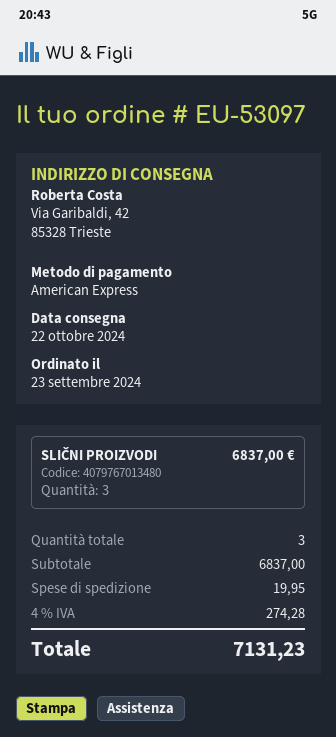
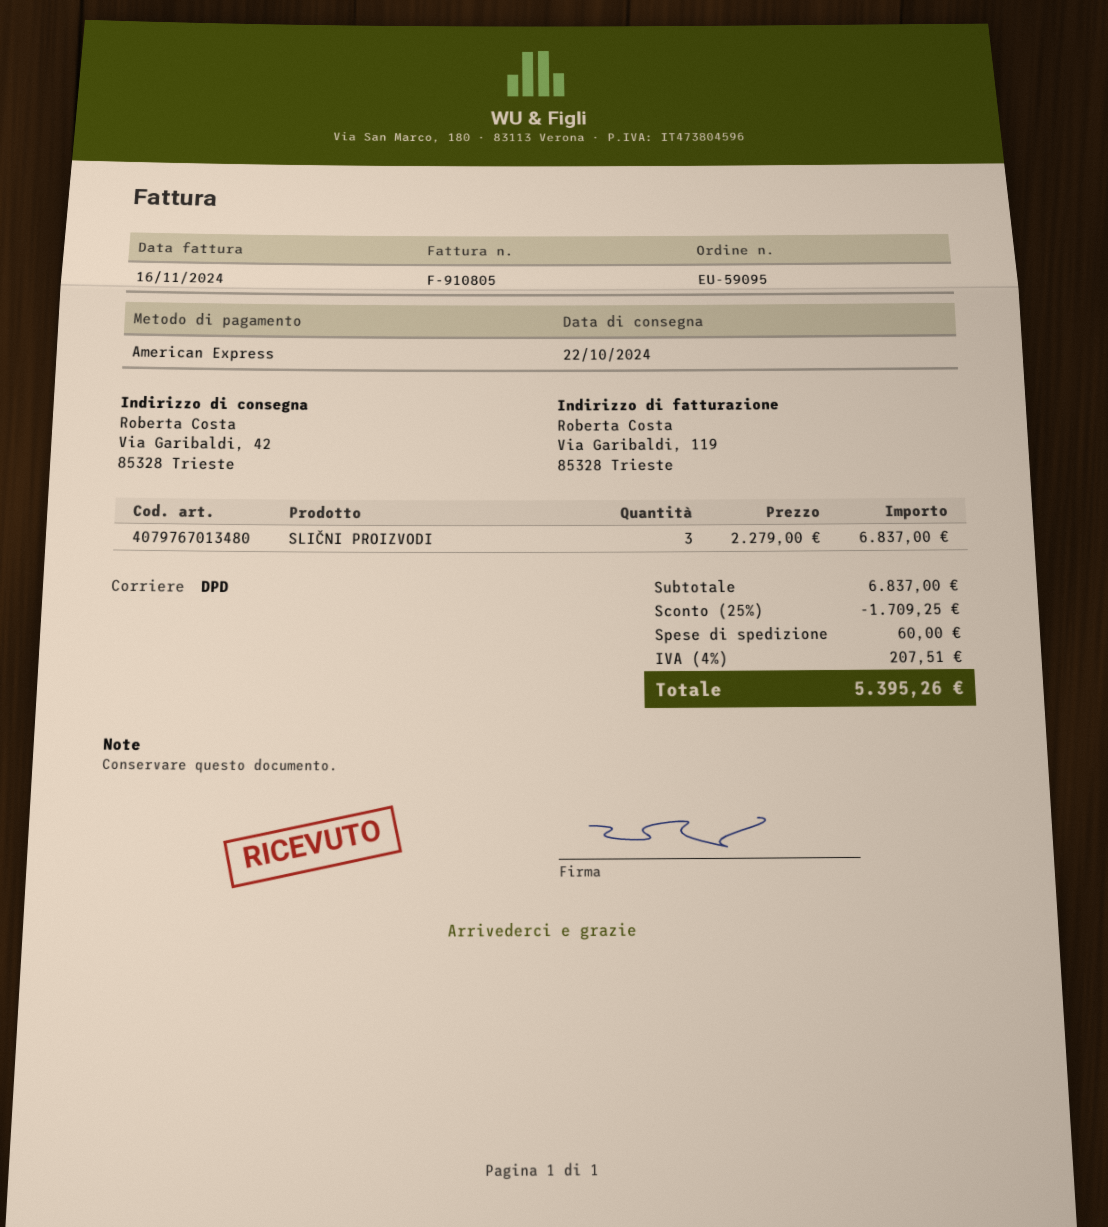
order number: EU-53097 -> EU-59095
discount: none -> 25% = 1709.25
shipping: 19.95 -> 60.00
tax: 4% = 274.28 -> 4% = 207.51
total: 7131.23 -> 5395.26

